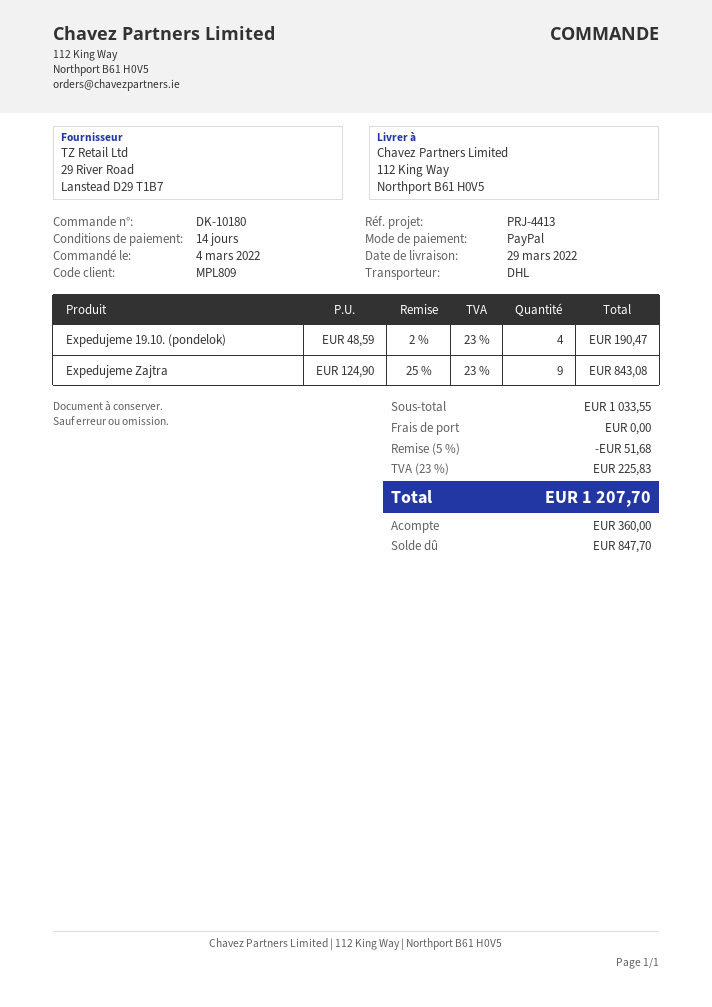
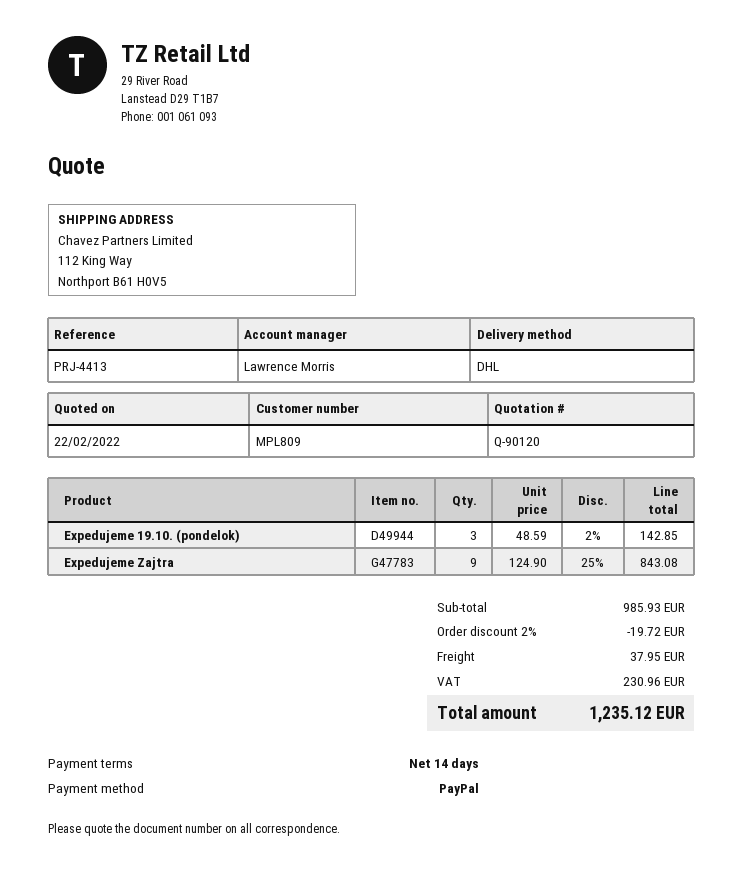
Expedujeme 19.10. (pondelok): 4 x 48.59 - 2% = 190.47 -> 3 x 48.59 - 2% = 142.85
subtotal: 1033.55 -> 985.93
discount: 5% = 51.68 -> 2% = 19.72
shipping: 0.00 -> 37.95
tax: 225.83 -> 230.96
total: 1207.70 -> 1235.12

